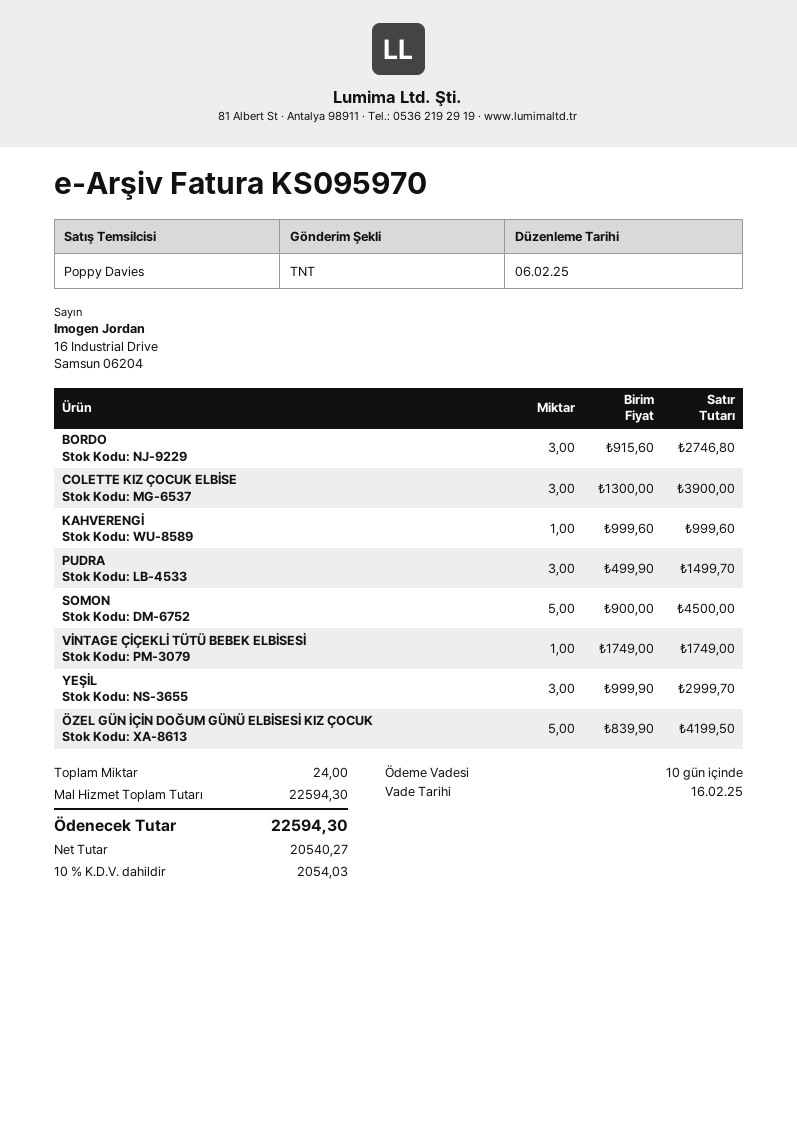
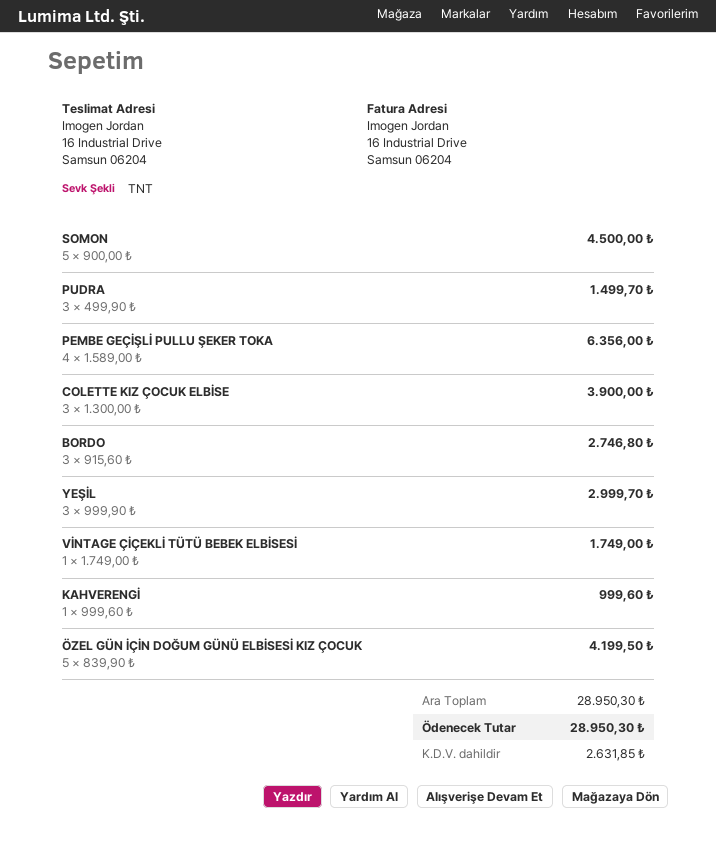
PEMBE GEÇİŞLİ PULLU ŞEKER TOKA: none -> 4 x 1589.00 = 6356.00
subtotal: 22594.30 -> 28950.30
tax: 2054.03 -> 2631.85
total: 22594.30 -> 28950.30

